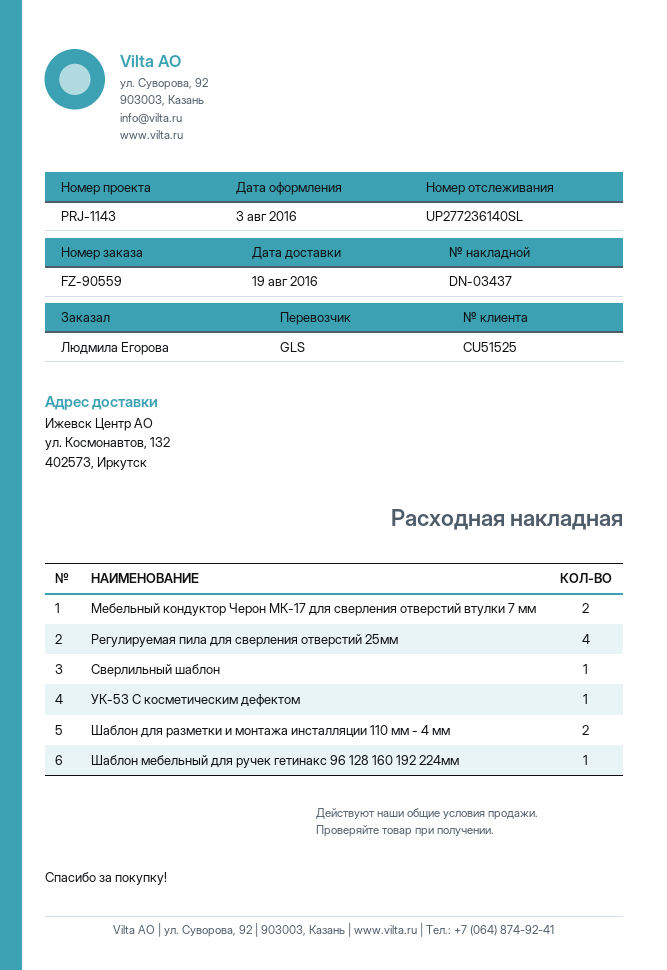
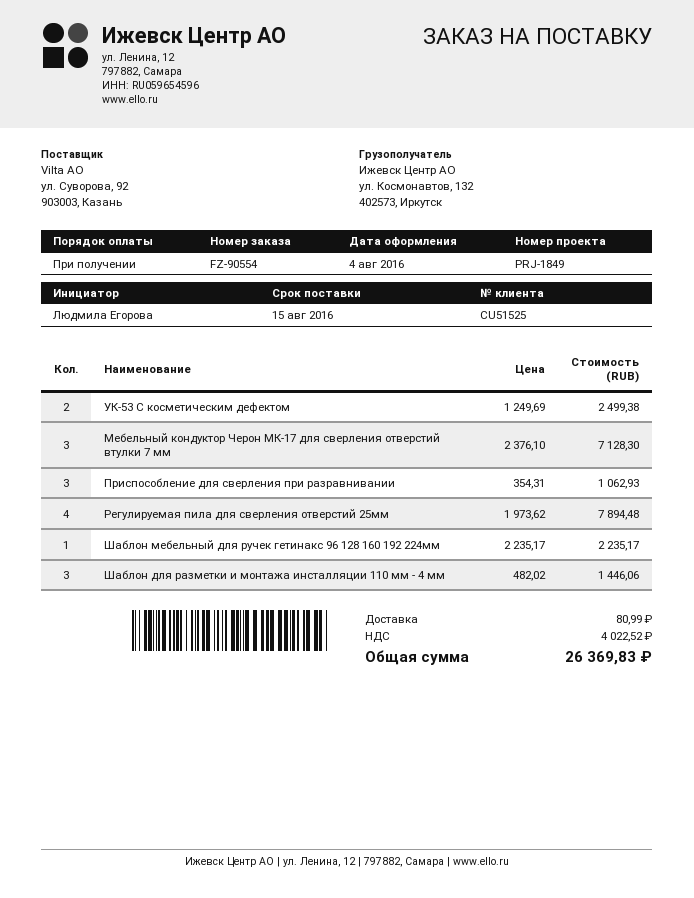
order number: FZ-90559 -> FZ-90554
order date: 2016-08-03 -> 2016-08-04
delivery date: 2016-08-19 -> 2016-08-15
reference: PRJ-1143 -> PRJ-1849
Мебельный кондуктор Черон МК-17 для сверления отверстий втулки 7 мм: 2 -> 3
Сверлильный шаблон: 1 -> none
УК-53 С косметическим дефектом: 1 -> 2
Шаблон для разметки и монтажа инсталляции 110 мм - 4 мм: 2 -> 3
Приспособление для сверления при разравнивании: none -> 3

